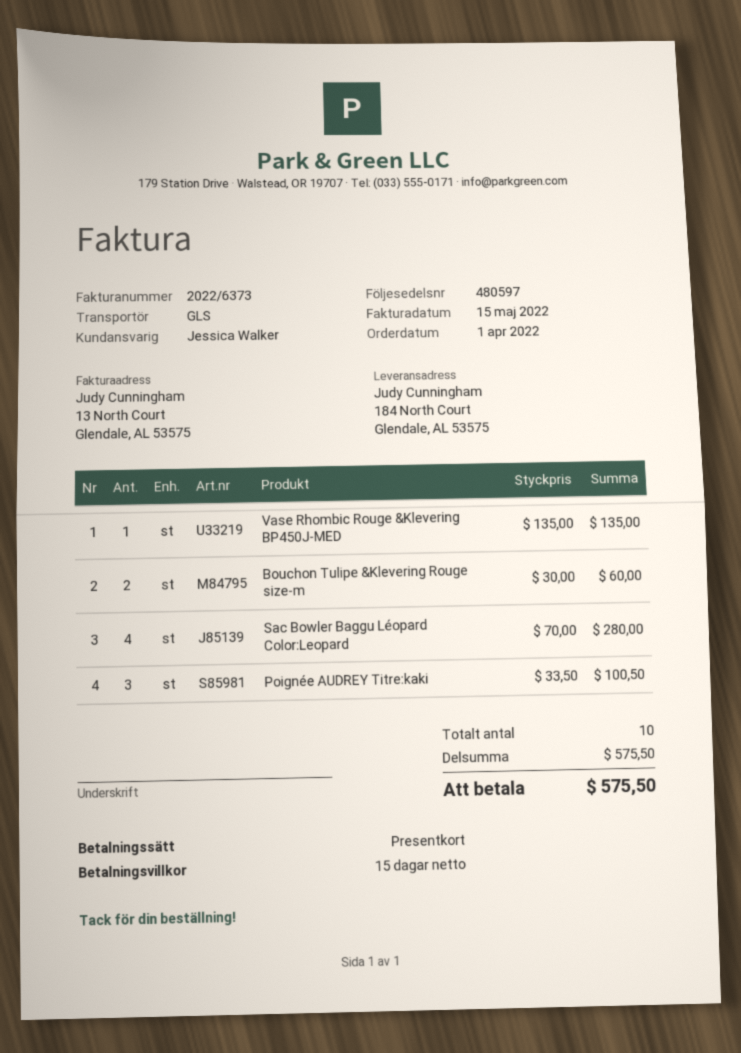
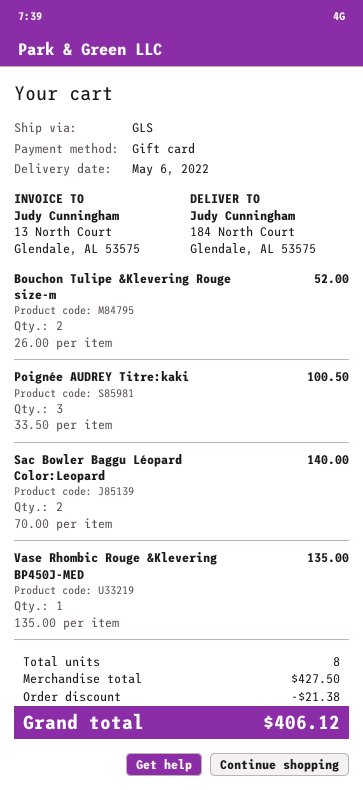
Bouchon Tulipe &Klevering Rouge size-m: 2 x 30.00 = 60.00 -> 2 x 26.00 = 52.00
Sac Bowler Baggu Léopard Color:Leopard: 4 x 70.00 = 280.00 -> 2 x 70.00 = 140.00
total quantity: 10 -> 8
subtotal: 575.50 -> 427.50
discount: none -> 21.38
total: 575.50 -> 406.12

